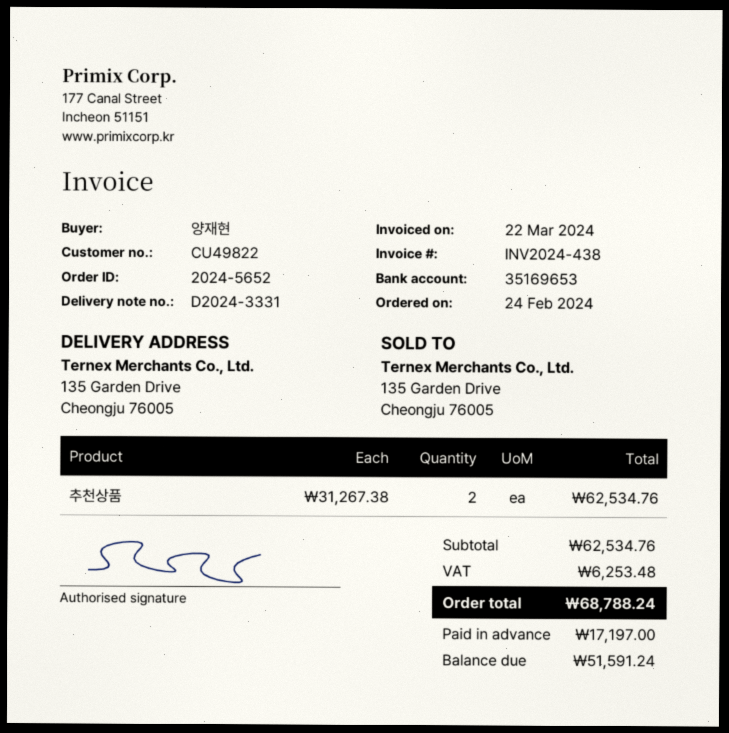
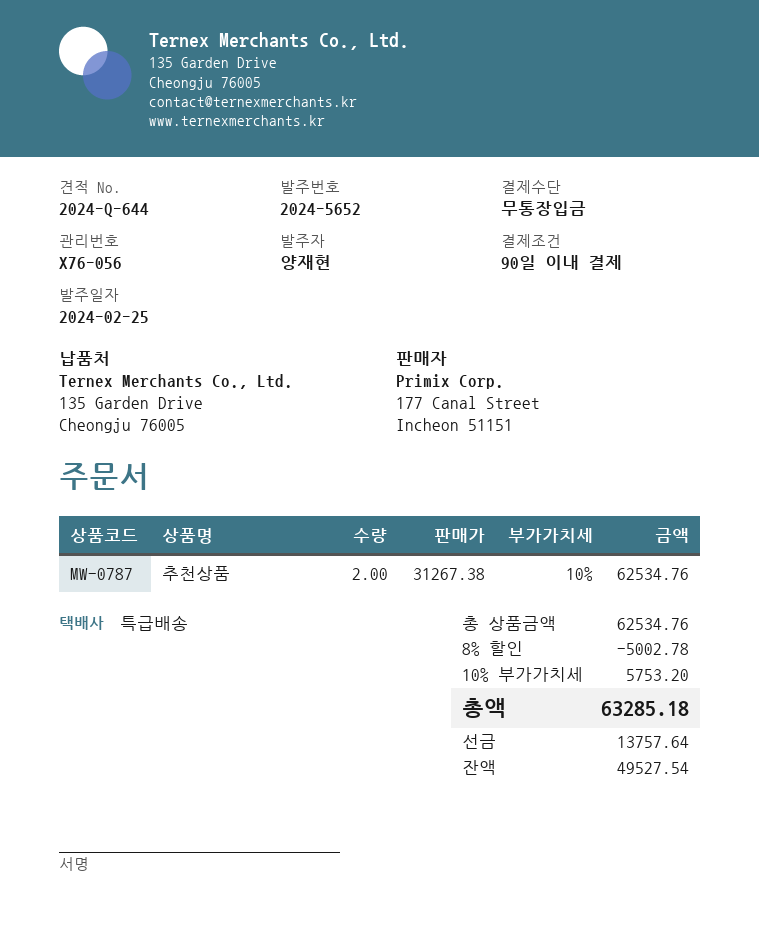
order date: 2024-02-24 -> 2024-02-25
discount: none -> 8% = 5002.78
tax: 6253.48 -> 5753.20
total: 68788.24 -> 63285.18
deposit: 17197.00 -> 13757.64
balance: 51591.24 -> 49527.54

